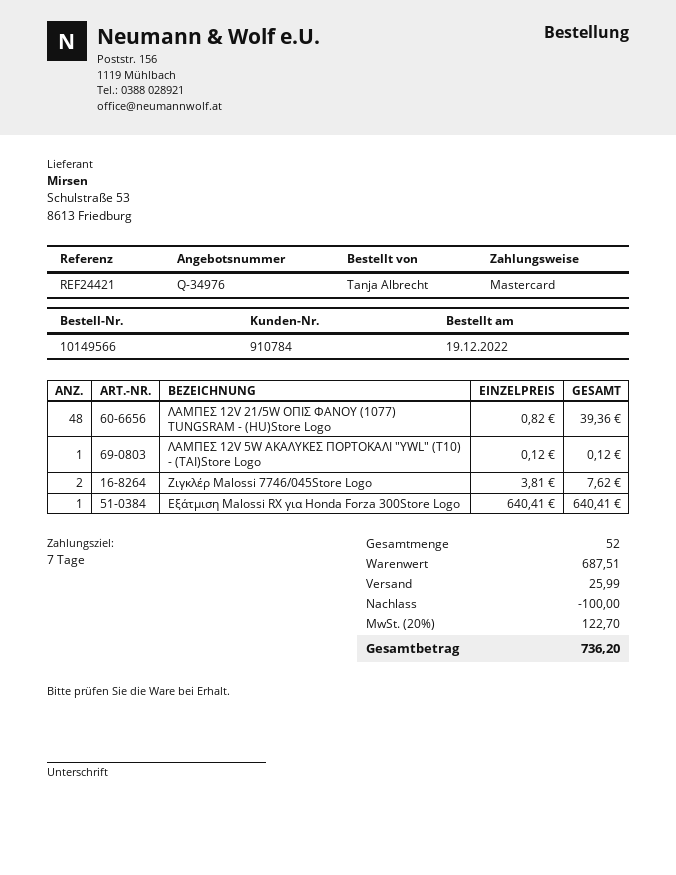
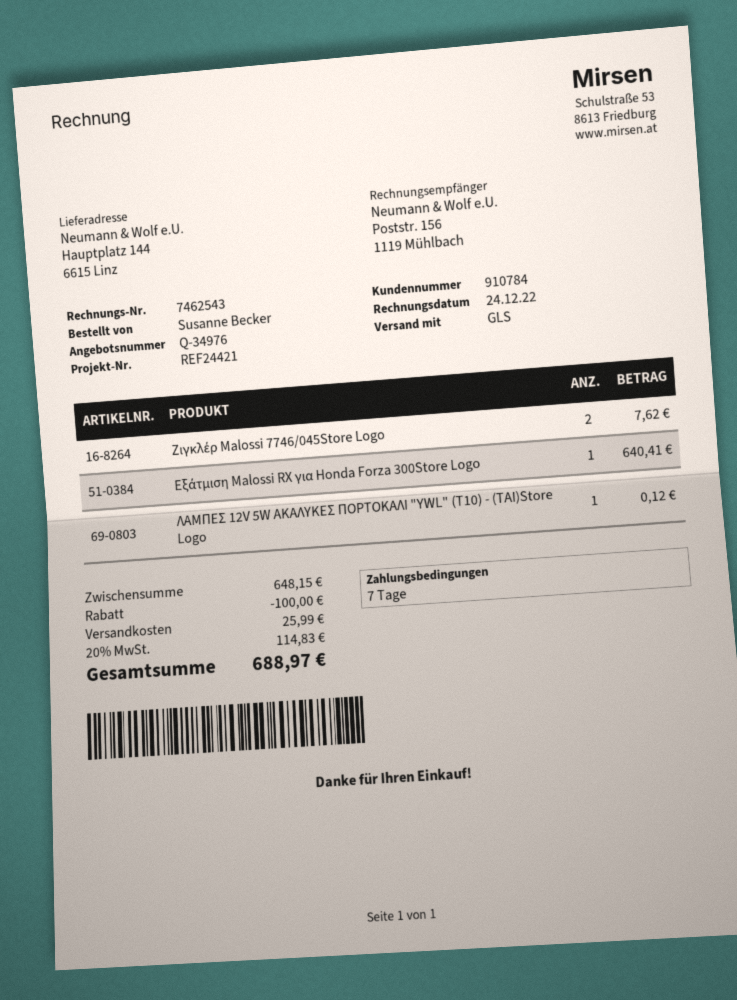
ordered by: Tanja Albrecht -> Susanne Becker
ΛΑΜΠΕΣ 12V 21/5W ΟΠΙΣ ΦΑΝΟΥ (1077) TUNGSRAM - (HU)Store Logo: 48 for 39.36 -> none
subtotal: 687.51 -> 648.15
tax: 20% = 122.70 -> 20% = 114.83
total: 736.20 -> 688.97

